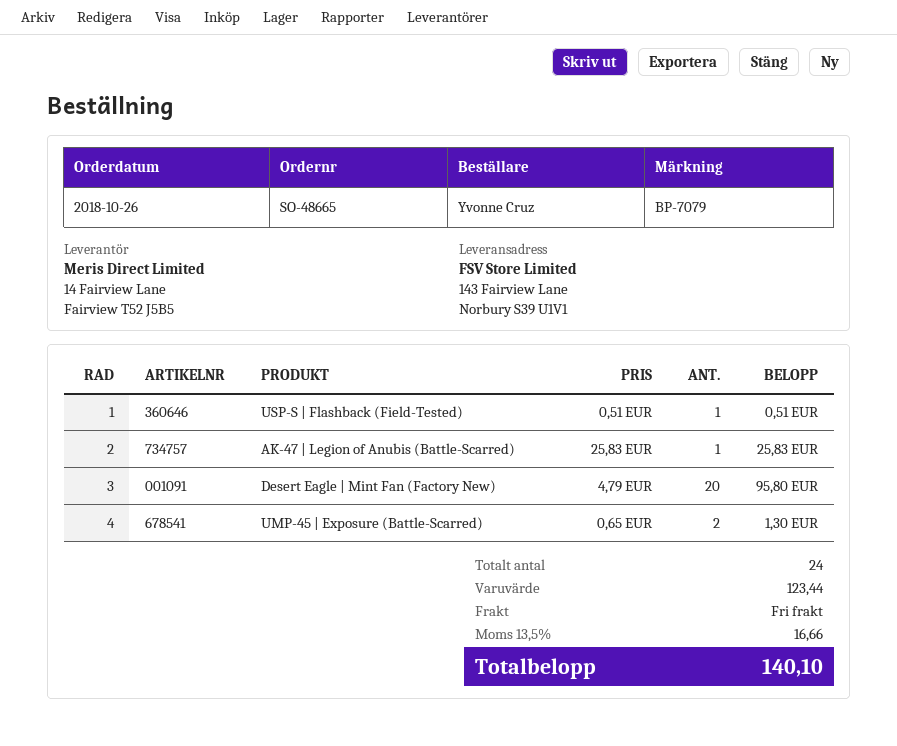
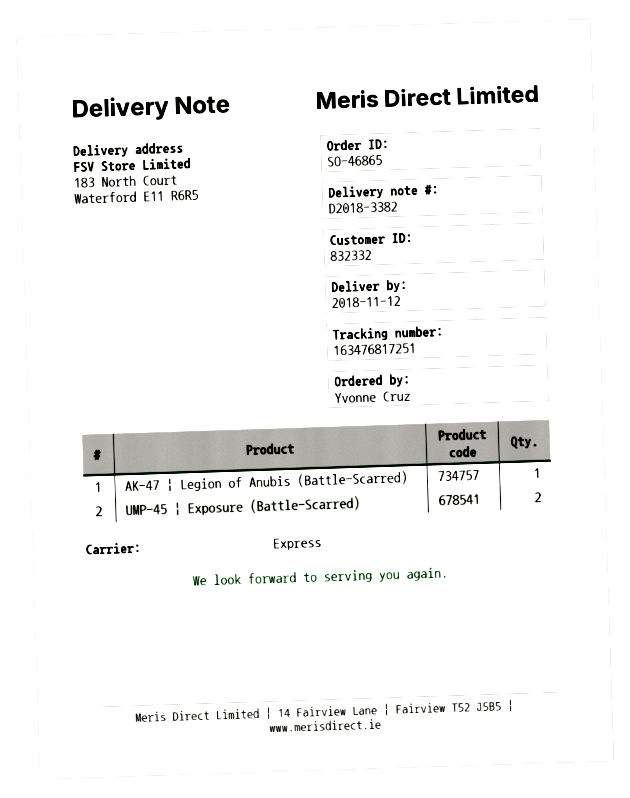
order number: SO-48665 -> SO-46865
ship to: 143 Fairview Lane, Norbury S39 U1V1 -> 183 North Court, Waterford E11 R6R5
USP-S | Flashback (Field-Tested): 1 -> none
Desert Eagle | Mint Fan (Factory New): 20 -> none

